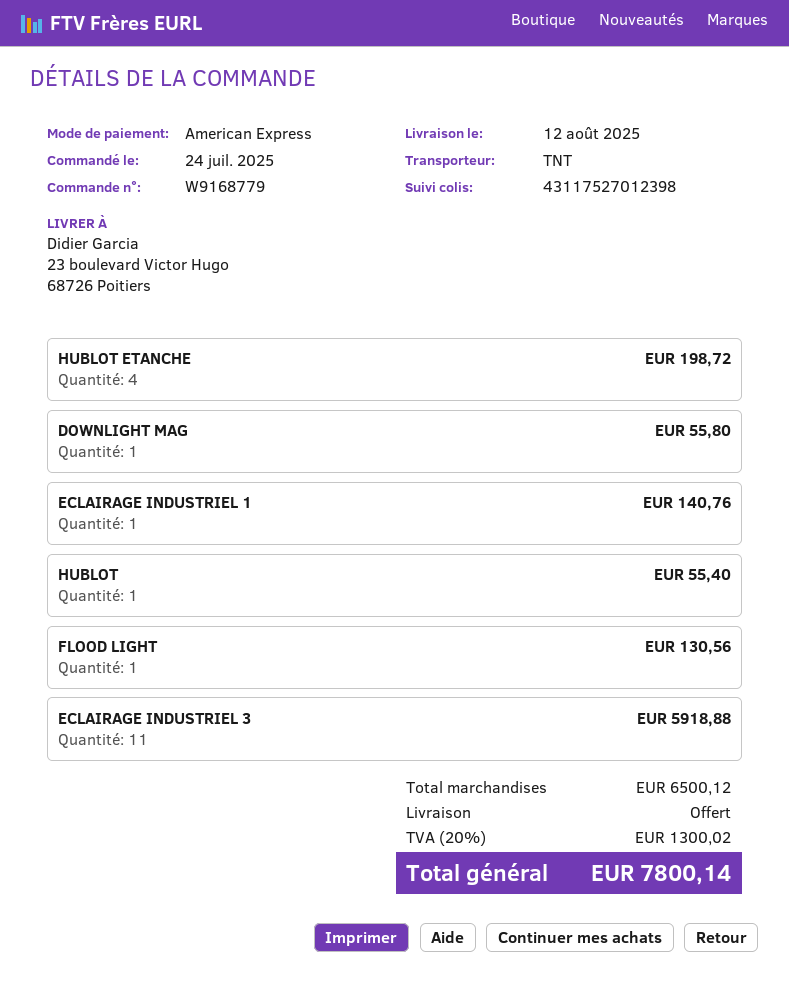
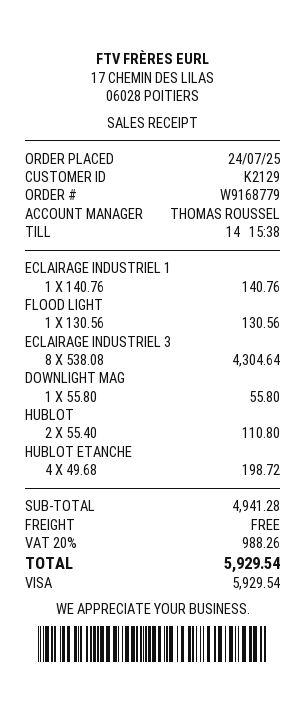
payment method: American Express -> Visa
HUBLOT: 1 for 55.40 -> 2 for 110.80
ECLAIRAGE INDUSTRIEL 3: 11 for 5918.88 -> 8 for 4304.64
subtotal: 6500.12 -> 4941.28
tax: 20% = 1300.02 -> 20% = 988.26
total: 7800.14 -> 5929.54

